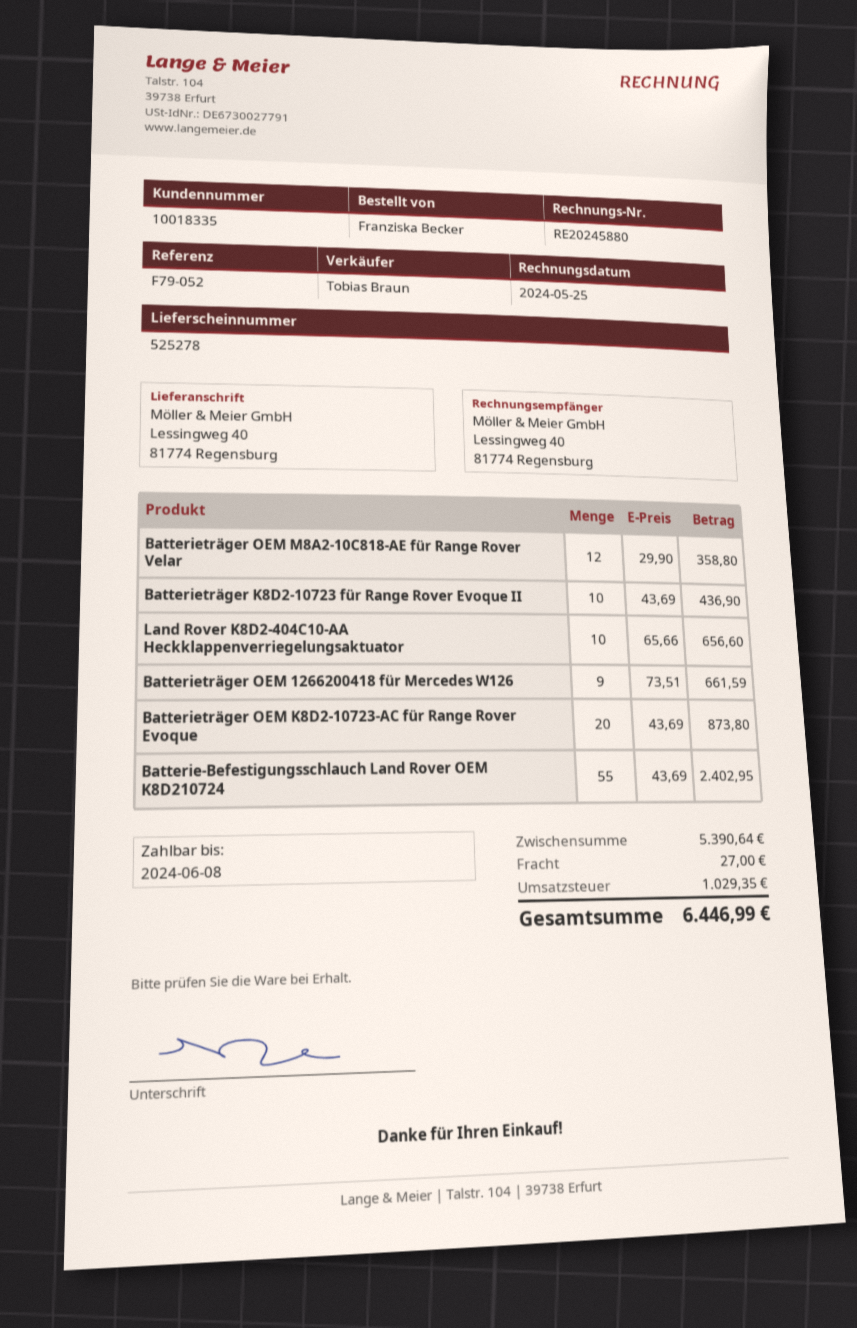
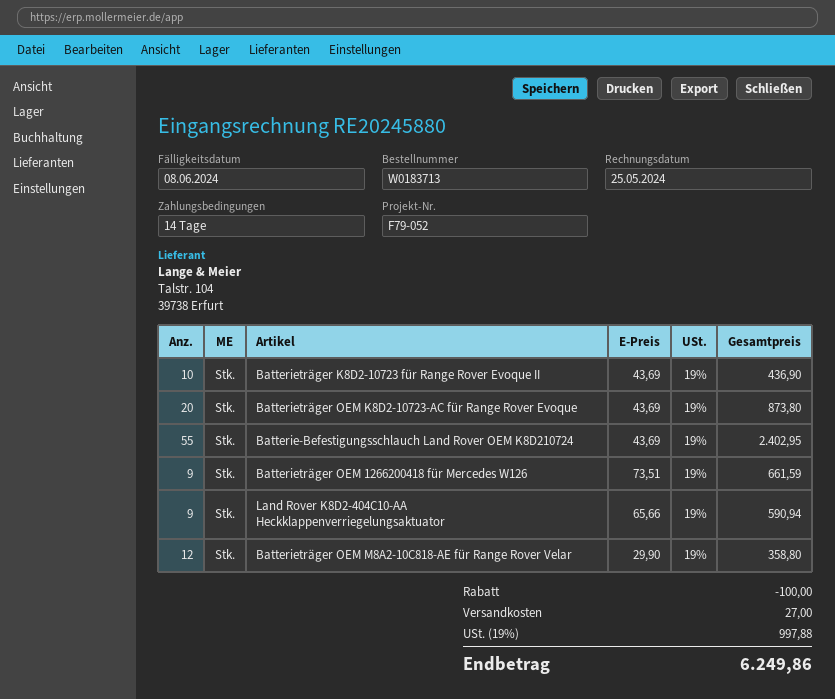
Land Rover K8D2-404C10-AA Heckklappenverriegelungsaktuator: 10 x 65.66 = 656.60 -> 9 x 65.66 = 590.94
discount: none -> 100.00
tax: 1029.35 -> 997.88
total: 6446.99 -> 6249.86

